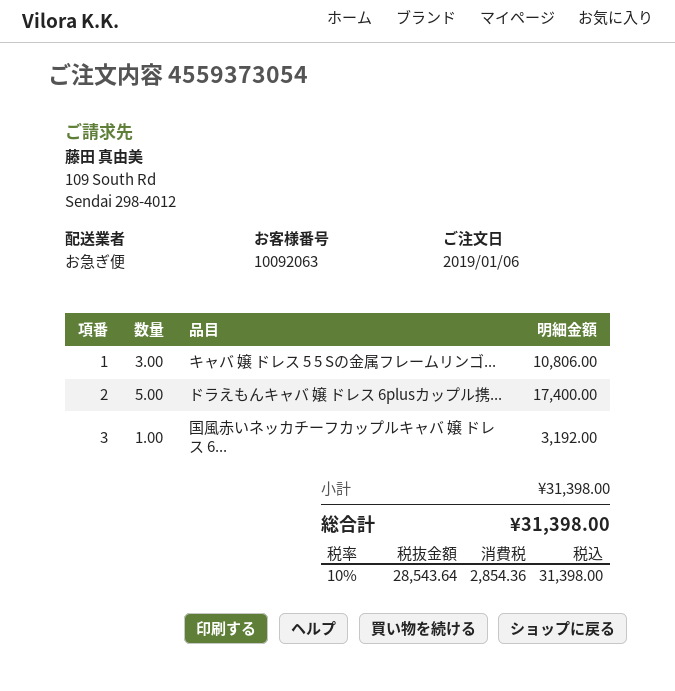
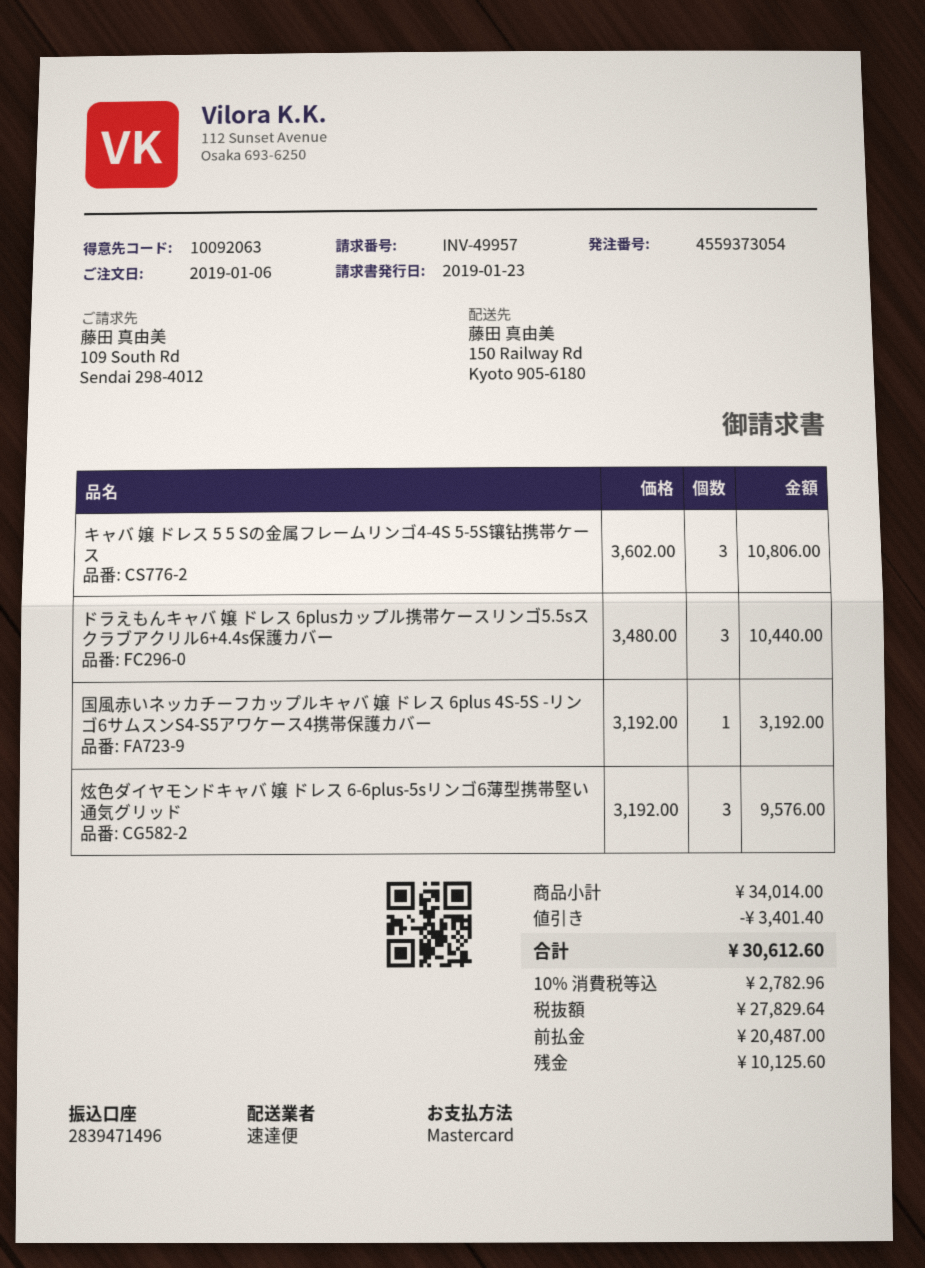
ドラえもんキャバ 嬢 ドレス 6plusカップル携...: 5 for 17400.00 -> 3 for 10440.00
炫色ダイヤモンドキャバ 嬢 ドレス 6-6plus-5sリンゴ6薄型携帯堅い通気グリッド: none -> 3 for 9576.00
subtotal: 31398.00 -> 34014.00
discount: none -> 3401.40
net: 28543.64 -> 27829.64
tax: 10% = 2854.36 -> 10% = 2782.96
total: 31398.00 -> 30612.60

